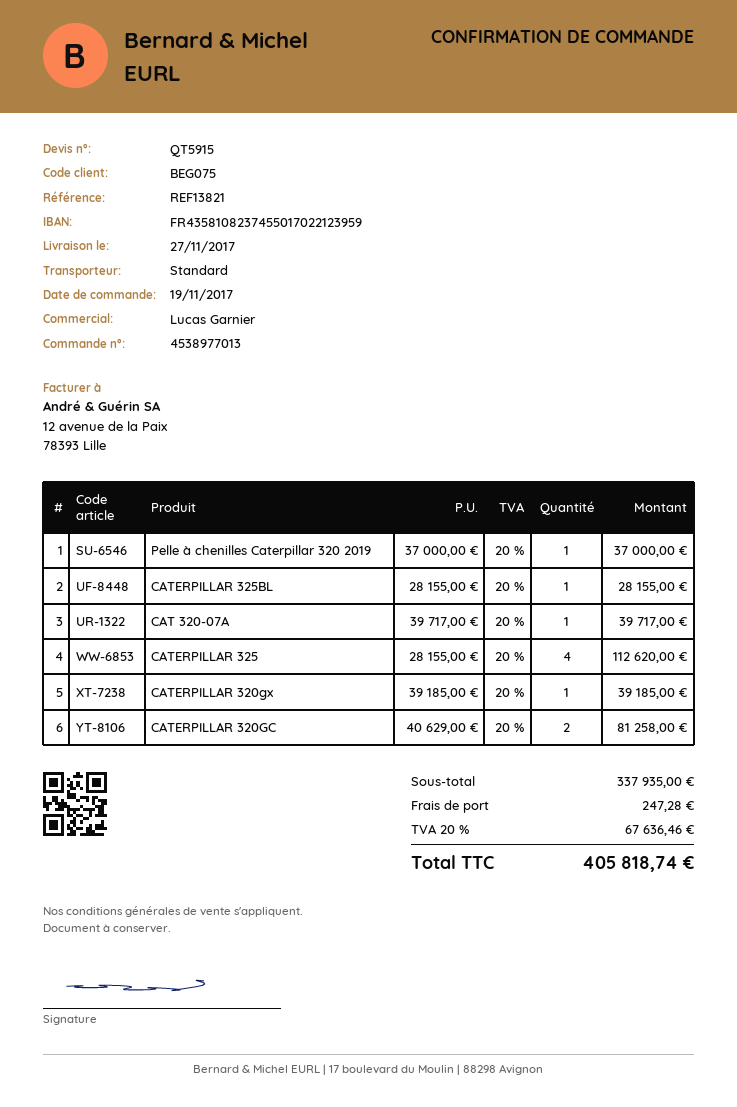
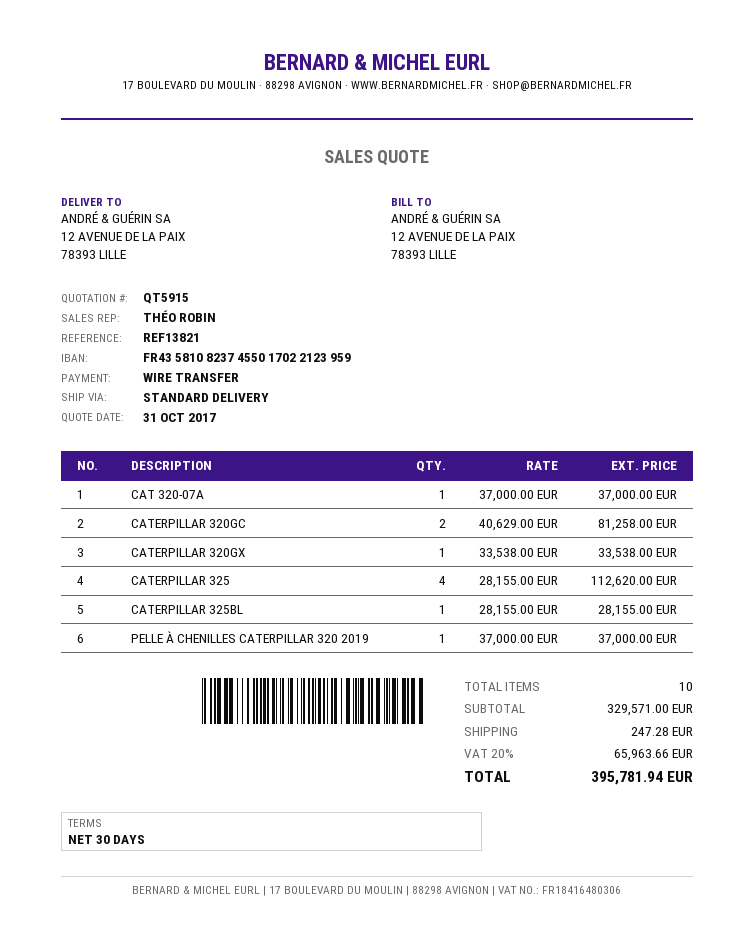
sales rep: Lucas Garnier -> THÉO ROBIN
CAT 320-07A: 1 x 39717.00 = 39717.00 -> 1 x 37000.00 = 37000.00
CATERPILLAR 320gx: 1 x 39185.00 = 39185.00 -> 1 x 33538.00 = 33538.00
subtotal: 337935.00 -> 329571.00
tax: 20% = 67636.46 -> 20% = 65963.66
total: 405818.74 -> 395781.94

